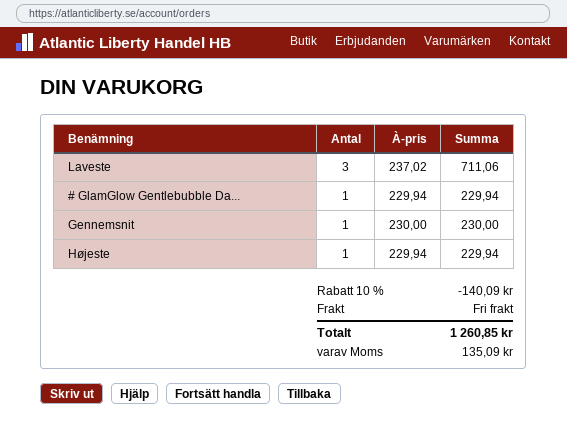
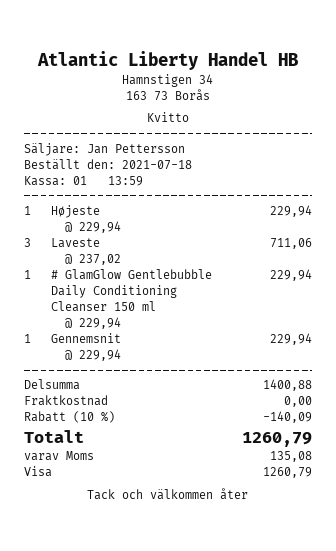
Gennemsnit: 1 x 230.00 = 230.00 -> 1 x 229.94 = 229.94
tax: 135.09 -> 135.08
total: 1260.85 -> 1260.79

